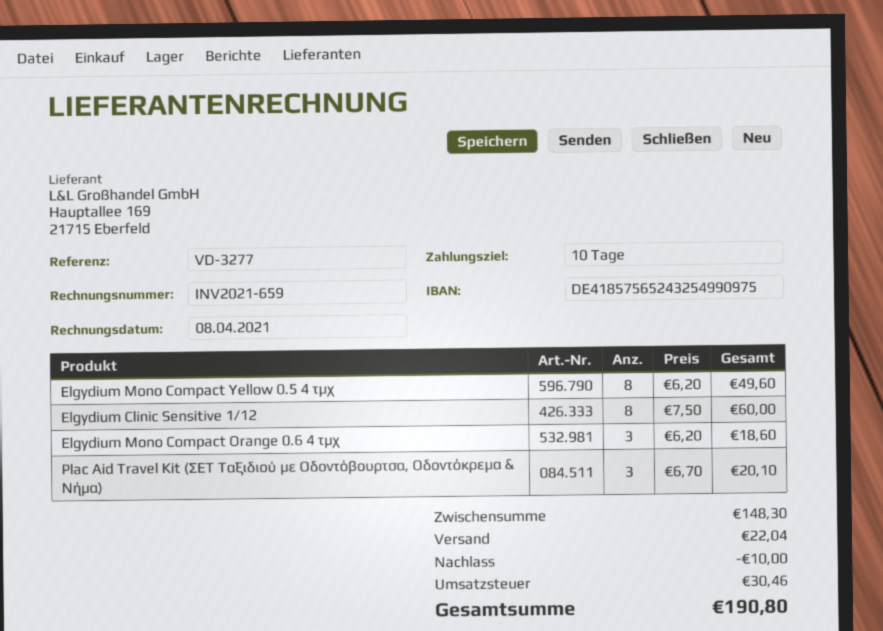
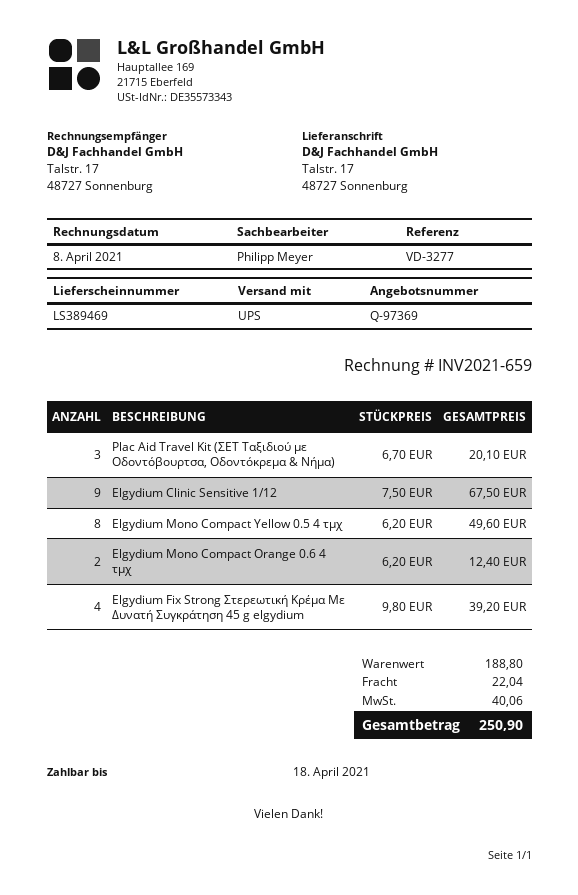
Elgydium Clinic Sensitive 1/12: 8 x 7.50 = 60.00 -> 9 x 7.50 = 67.50
Elgydium Mono Compact Orange 0.6 4 τμχ: 3 x 6.20 = 18.60 -> 2 x 6.20 = 12.40
Elgydium Fix Strong Στερεωτική Κρέμα Με Δυνατή Συγκράτηση 45 g elgydium: none -> 4 x 9.80 = 39.20
subtotal: 148.30 -> 188.80
discount: 10.00 -> none
tax: 30.46 -> 40.06
total: 190.80 -> 250.90

